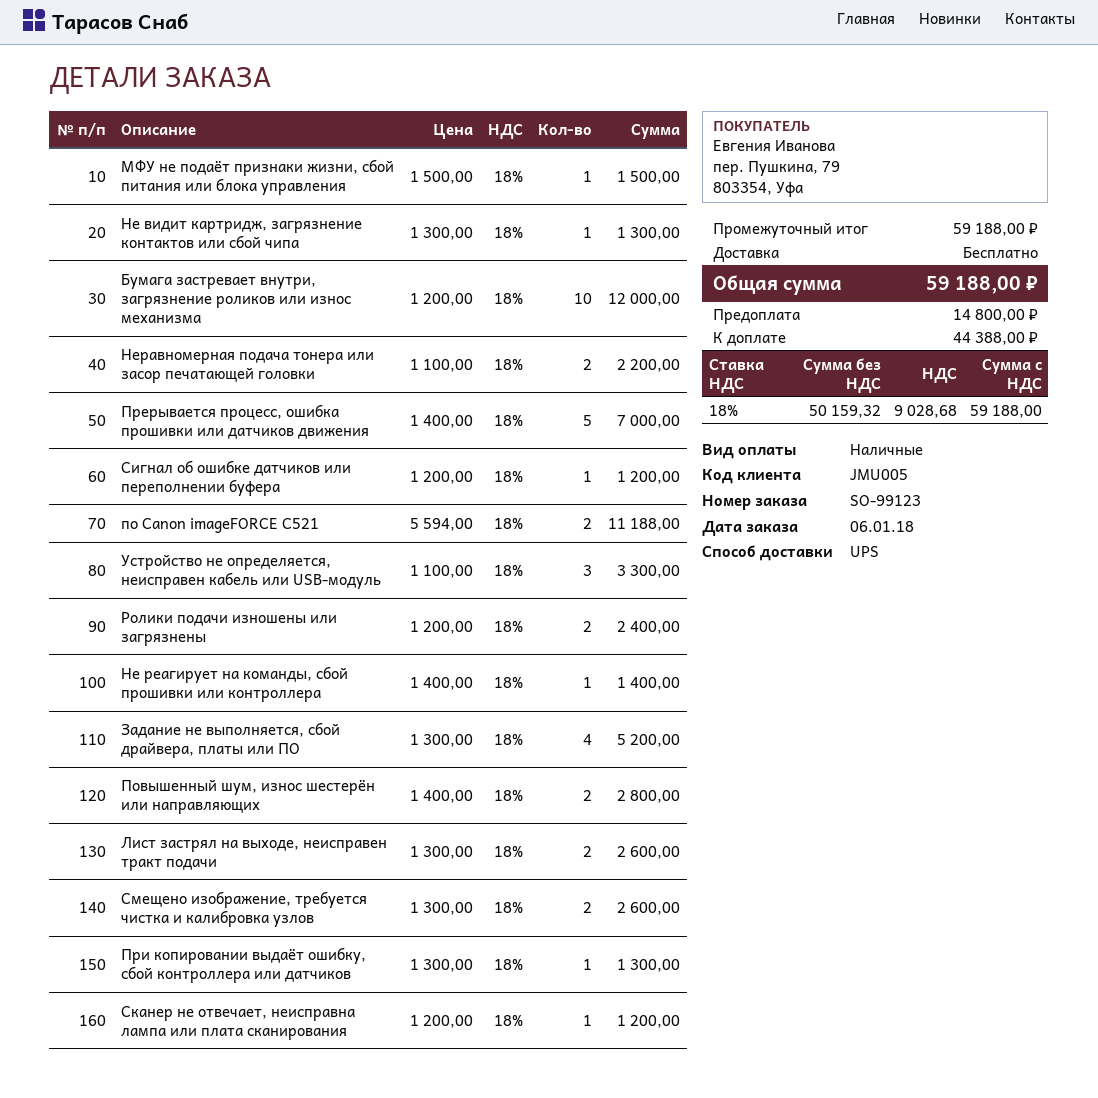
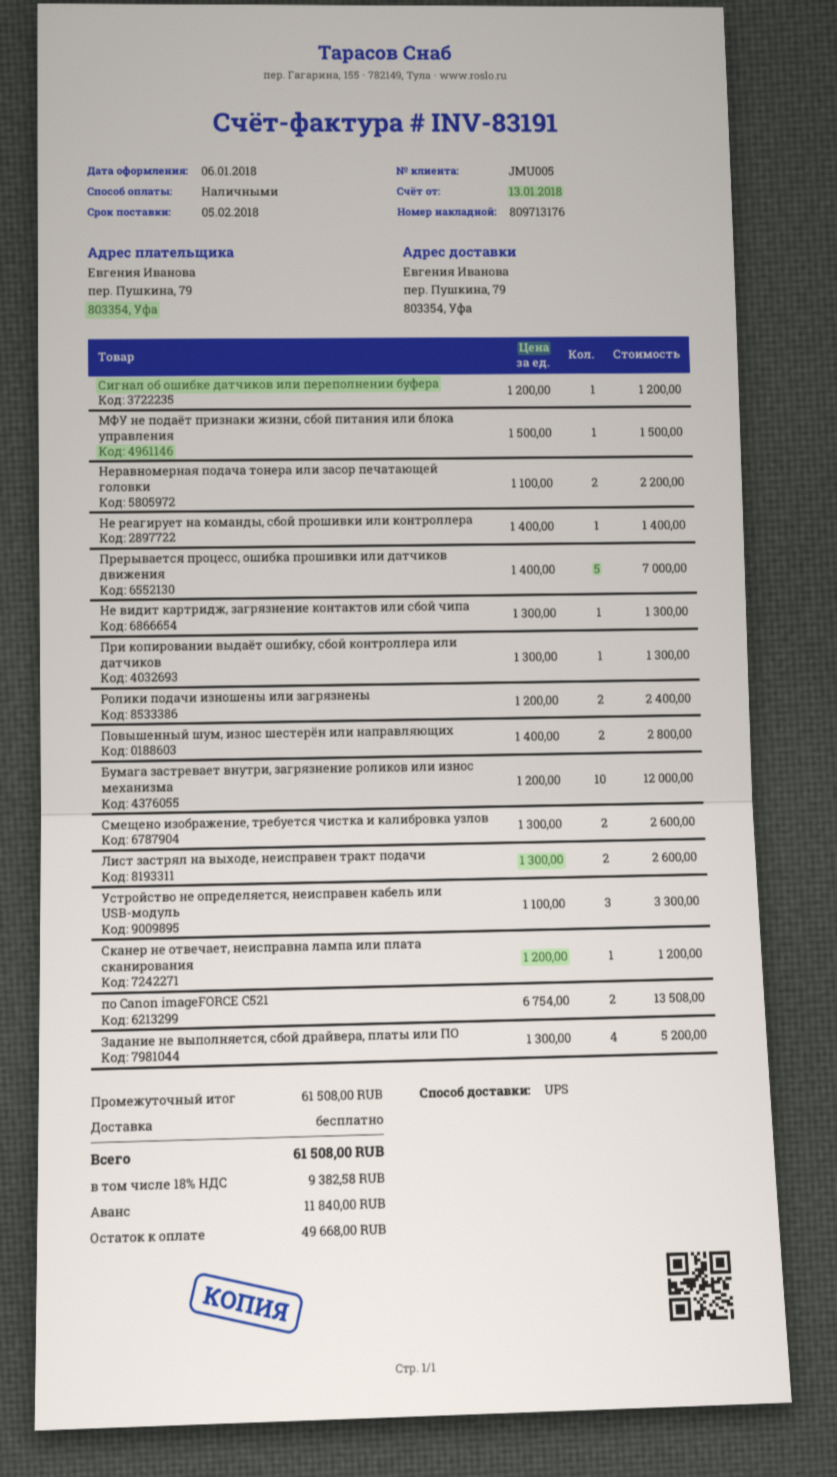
по Canon imageFORCE C521: 2 x 5594.00 = 11188.00 -> 2 x 6754.00 = 13508.00
subtotal: 59188.00 -> 61508.00
tax: 18% = 9028.68 -> 18% = 9382.58
total: 59188.00 -> 61508.00
deposit: 14800.00 -> 11840.00
balance: 44388.00 -> 49668.00

